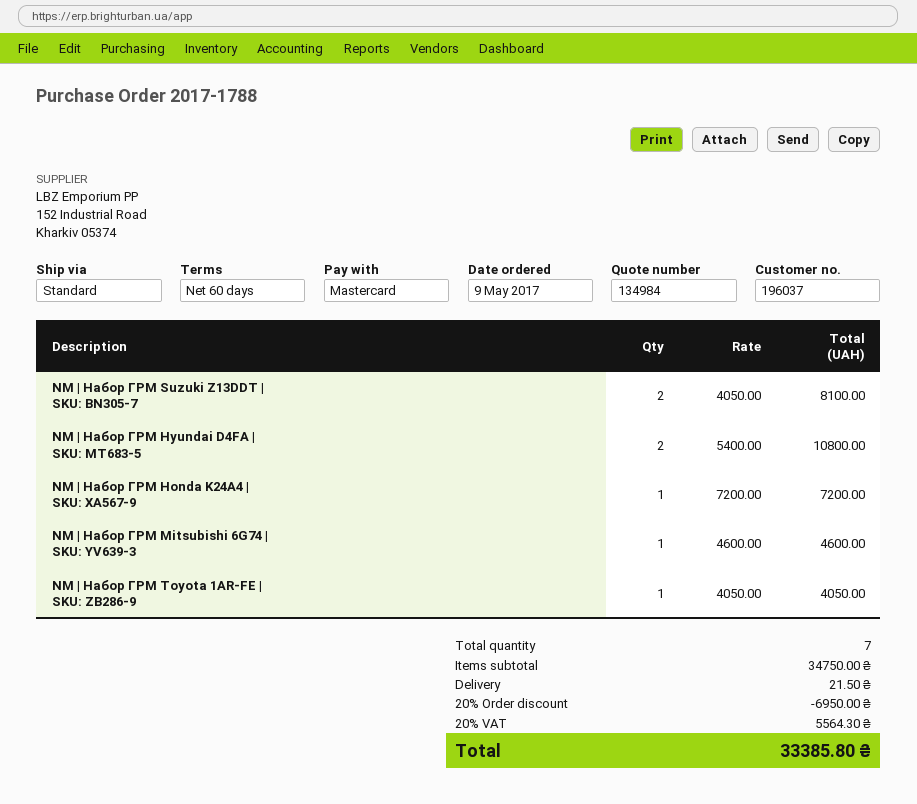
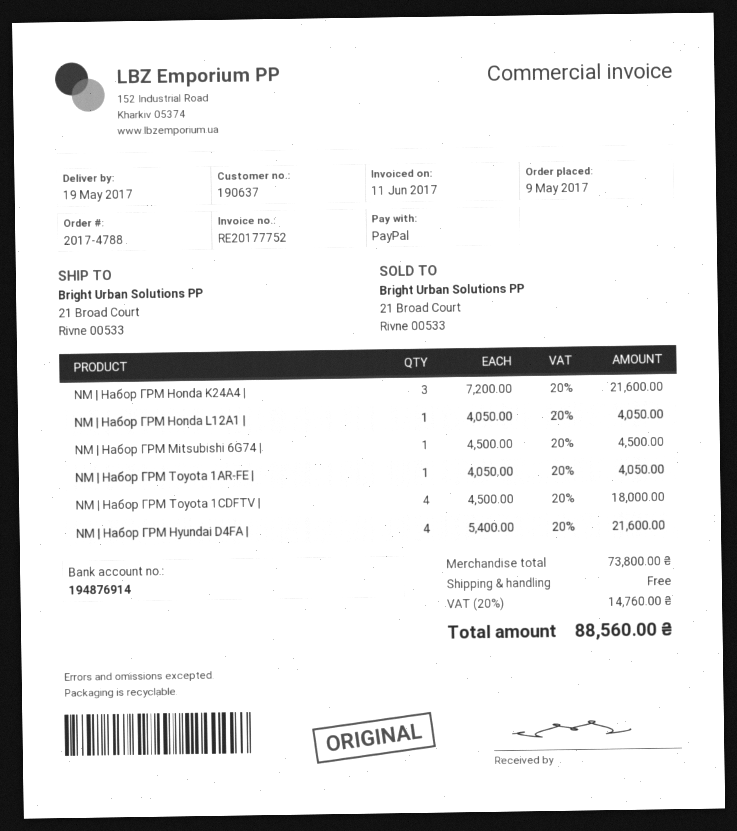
order number: 2017-1788 -> 2017-4788
customer number: 196037 -> 190637
payment method: Mastercard -> PayPal
NM | Набор ГРМ Suzuki Z13DDT |: 2 x 4050.00 = 8100.00 -> none
NM | Набор ГРМ Hyundai D4FA |: 2 x 5400.00 = 10800.00 -> 4 x 5400.00 = 21600.00
NM | Набор ГРМ Honda K24A4 |: 1 x 7200.00 = 7200.00 -> 3 x 7200.00 = 21600.00
NM | Набор ГРМ Mitsubishi 6G74 |: 1 x 4600.00 = 4600.00 -> 1 x 4500.00 = 4500.00
NM | Набор ГРМ Honda L12A1 |: none -> 1 x 4050.00 = 4050.00
NM | Набор ГРМ Toyota 1CDFTV |: none -> 4 x 4500.00 = 18000.00
subtotal: 34750.00 -> 73800.00
discount: 20% = 6950.00 -> none
shipping: 21.50 -> 0.00
tax: 20% = 5564.30 -> 20% = 14760.00
total: 33385.80 -> 88560.00

